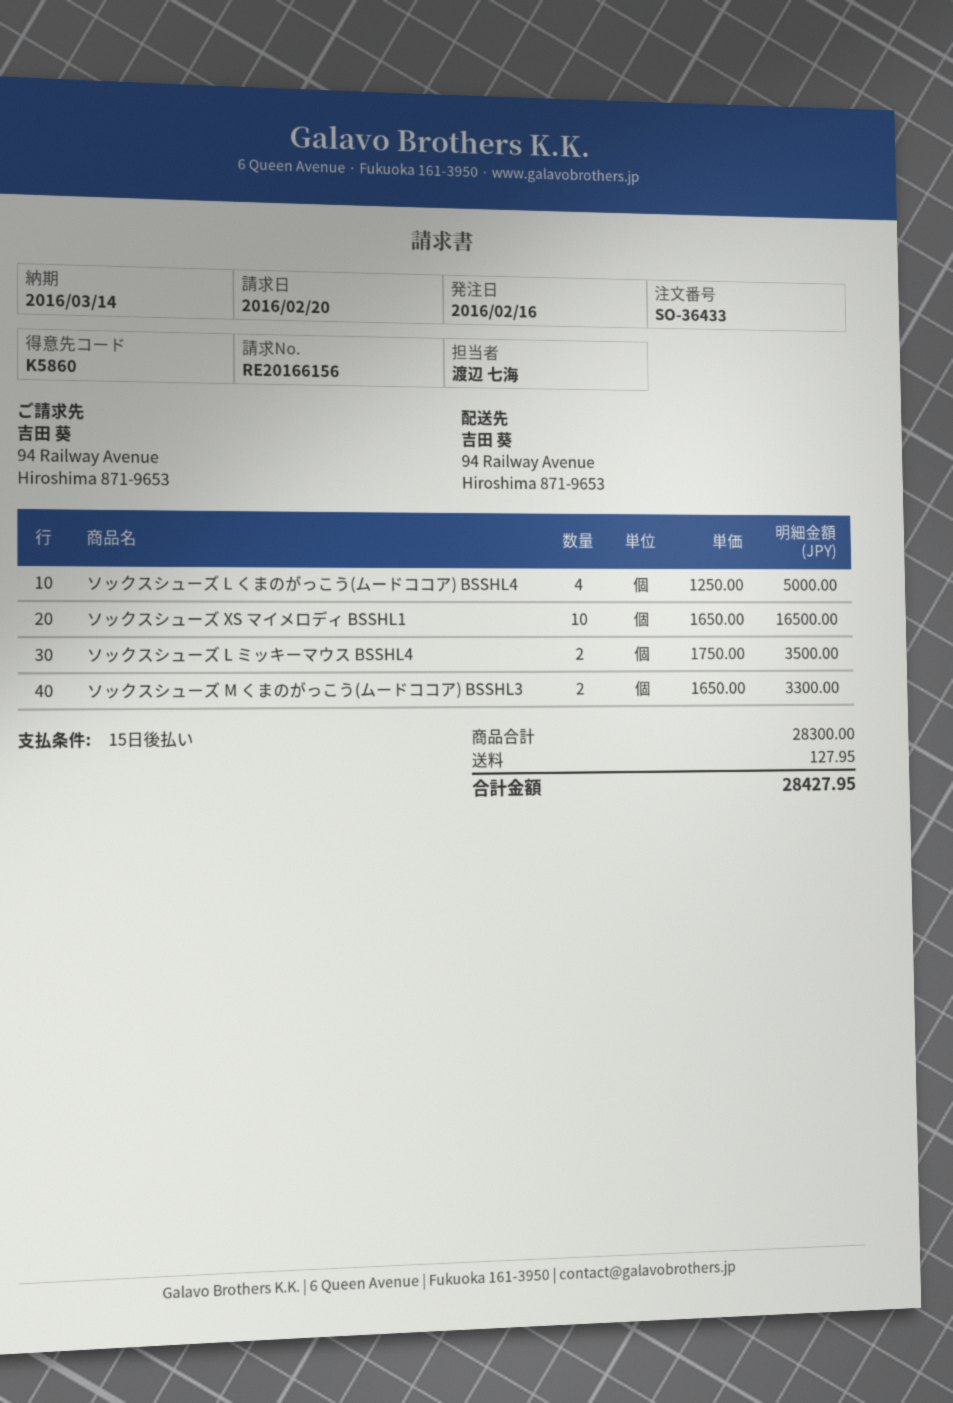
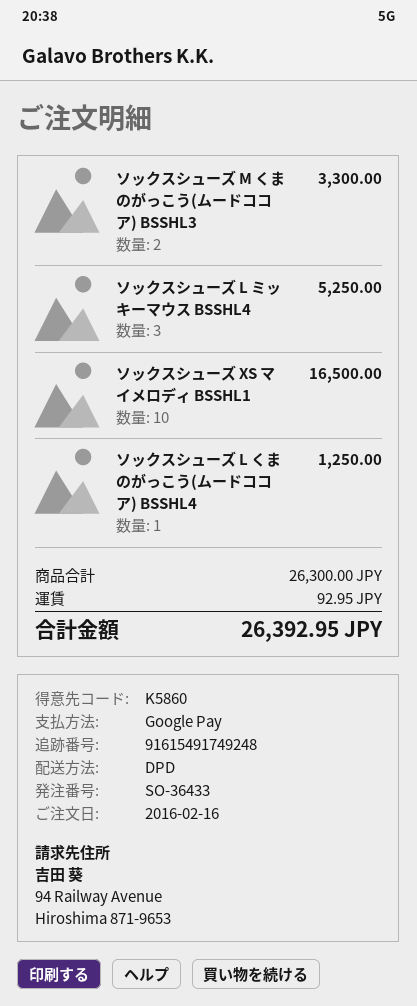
ソックスシューズ L くまのがっこう(ムードココア) BSSHL4: 4 for 5000.00 -> 1 for 1250.00
ソックスシューズ L ミッキーマウス BSSHL4: 2 for 3500.00 -> 3 for 5250.00
subtotal: 28300.00 -> 26300.00
shipping: 127.95 -> 92.95
total: 28427.95 -> 26392.95

